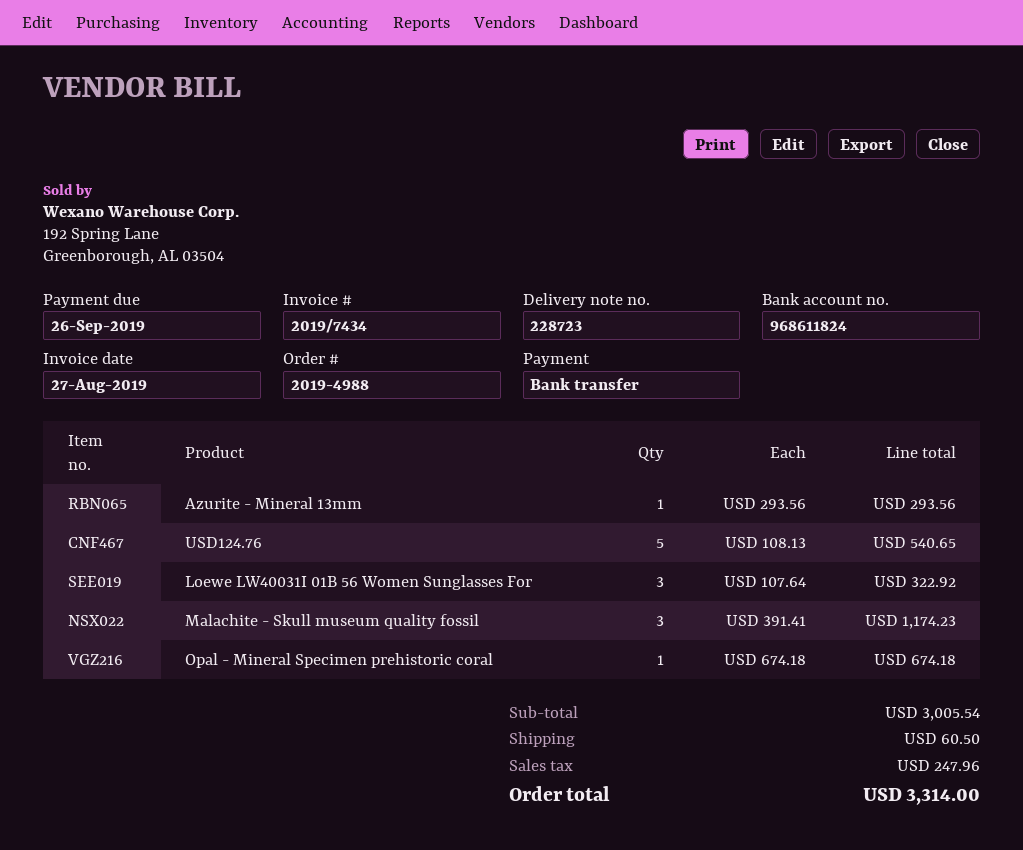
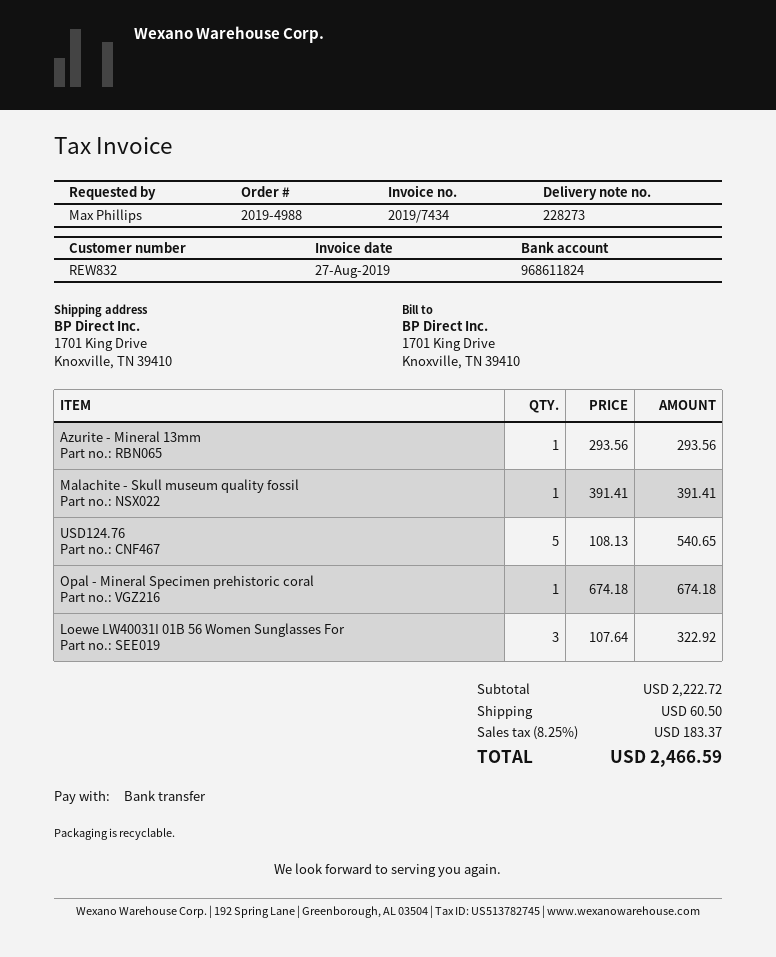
delivery note number: 228723 -> 228273
Malachite - Skull museum quality fossil: 3 x 391.41 = 1174.23 -> 1 x 391.41 = 391.41
subtotal: 3005.54 -> 2222.72
tax: 247.96 -> 183.37
total: 3314.00 -> 2466.59

